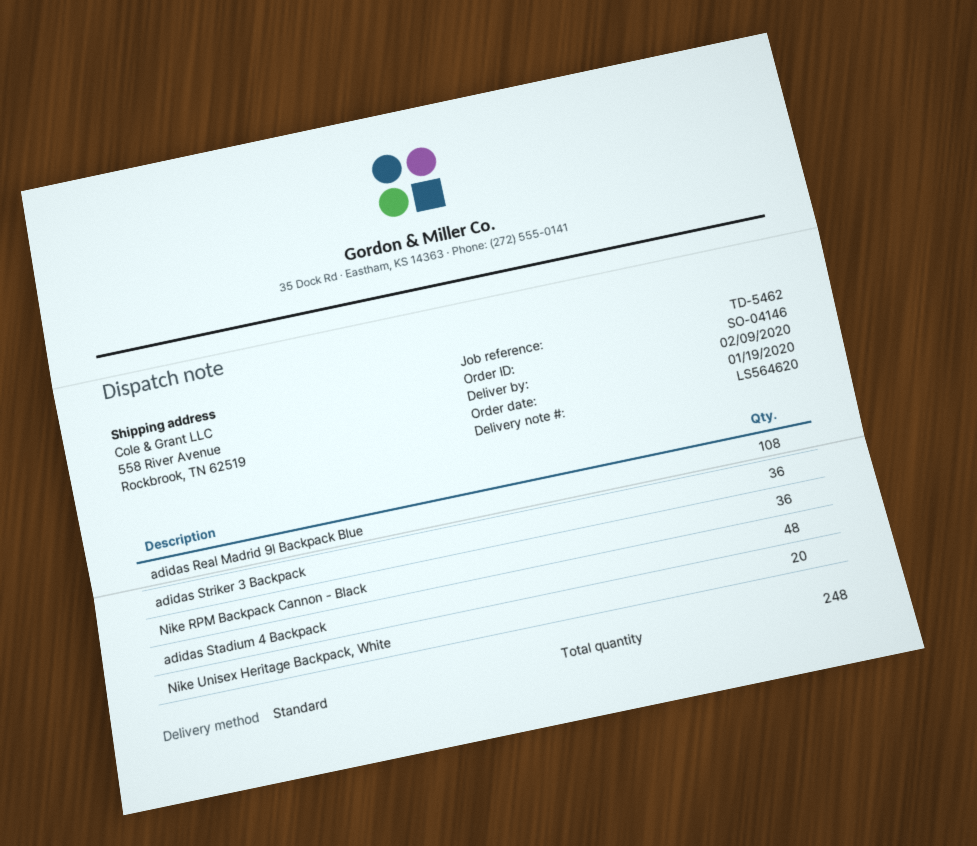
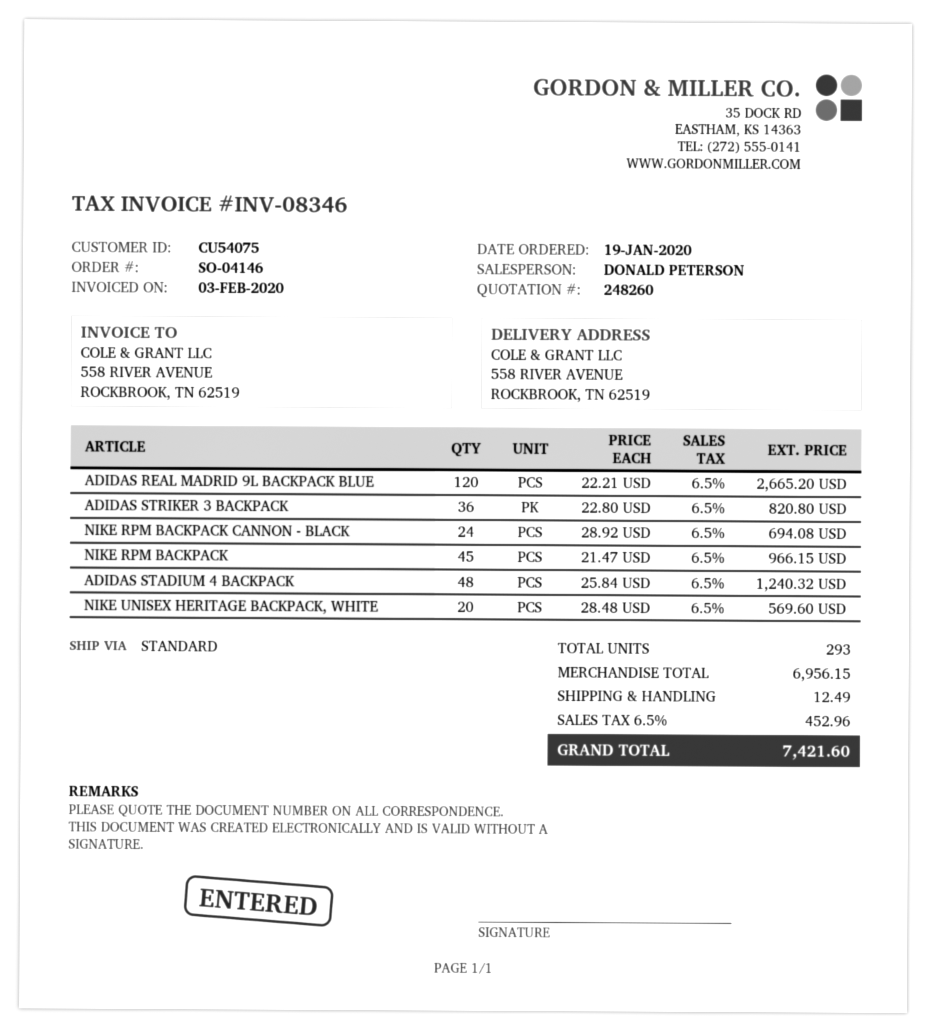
adidas Real Madrid 9l Backpack Blue: 108 -> 120
Nike RPM Backpack Cannon - Black: 36 -> 24
NIKE RPM BACKPACK: none -> 45
total quantity: 248 -> 293

